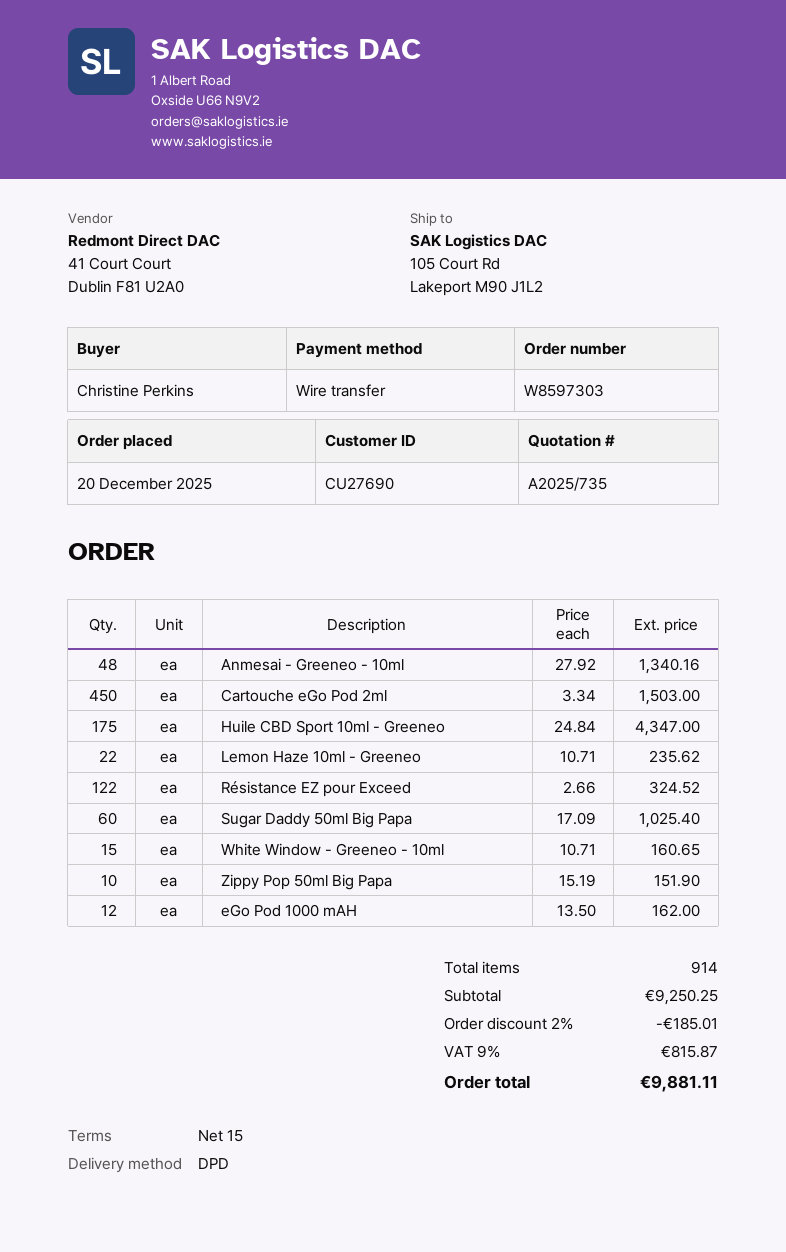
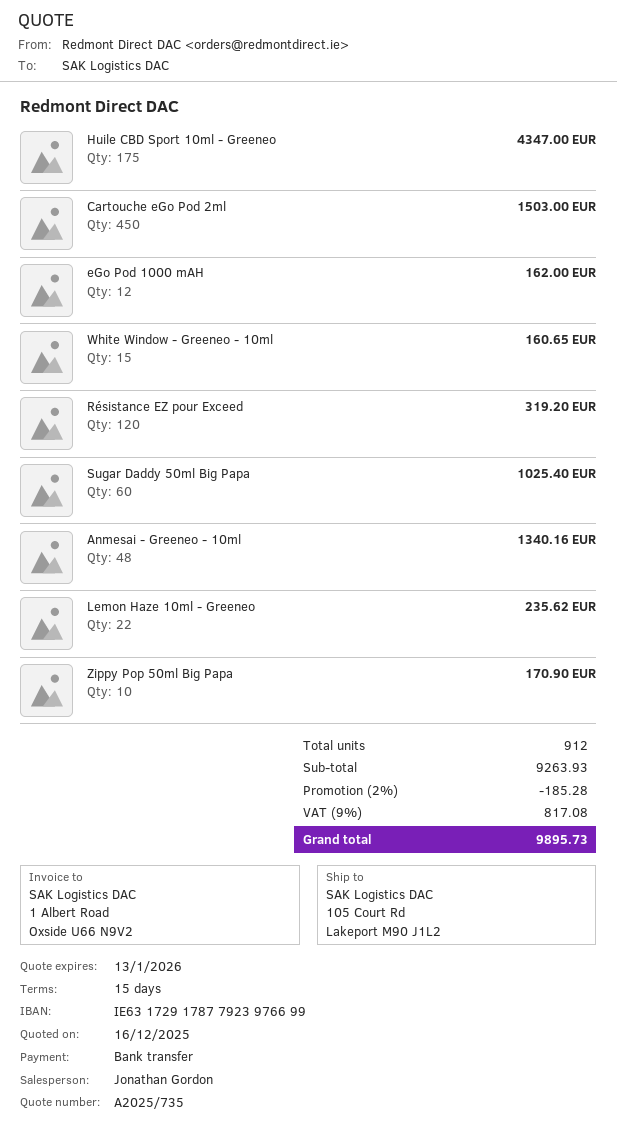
Résistance EZ pour Exceed: 122 for 324.52 -> 120 for 319.20
Zippy Pop 50ml Big Papa: 10 for 151.90 -> 10 for 170.90
total quantity: 914 -> 912
subtotal: 9250.25 -> 9263.93
discount: 2% = 185.01 -> 2% = 185.28
tax: 9% = 815.87 -> 9% = 817.08
total: 9881.11 -> 9895.73

